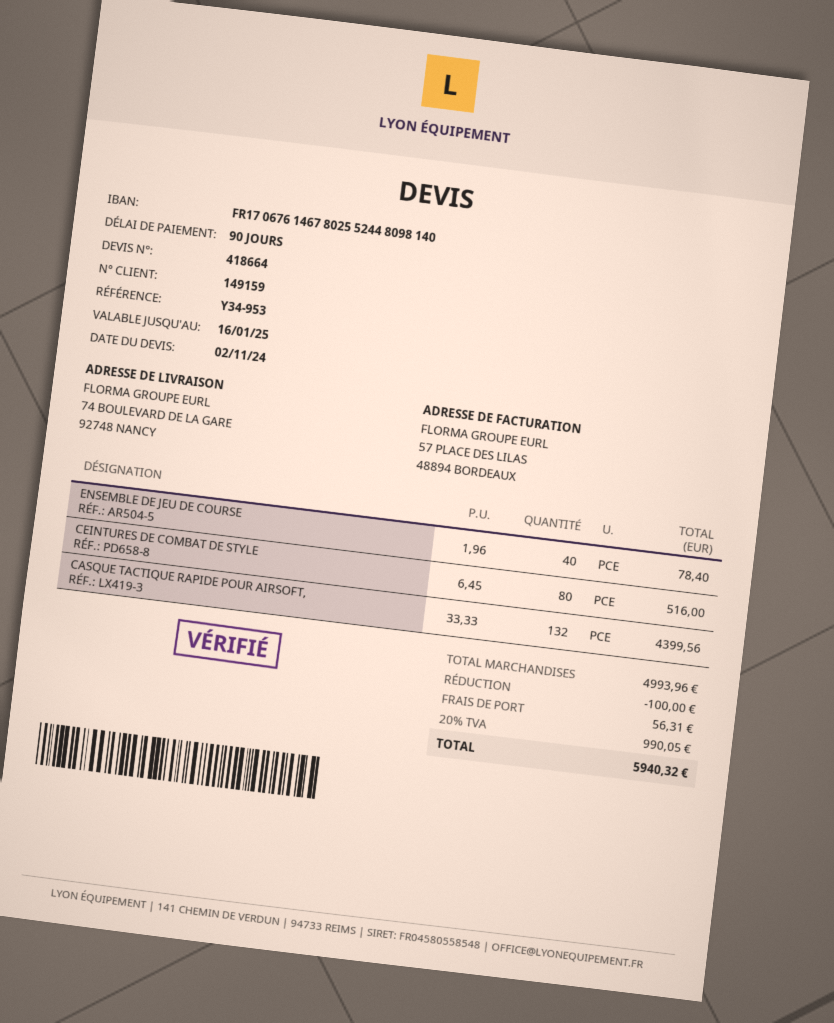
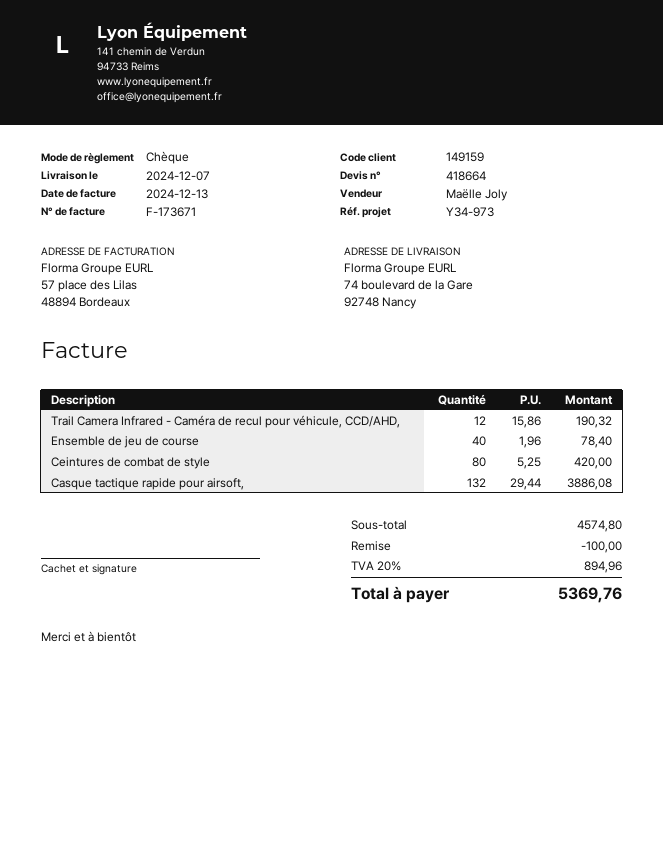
reference: Y34-953 -> Y34-973
CEINTURES DE COMBAT DE STYLE: 80 x 6.45 = 516.00 -> 80 x 5.25 = 420.00
CASQUE TACTIQUE RAPIDE POUR AIRSOFT,: 132 x 33.33 = 4399.56 -> 132 x 29.44 = 3886.08
Trail Camera Infrared - Caméra de recul pour véhicule, CCD/AHD,: none -> 12 x 15.86 = 190.32
subtotal: 4993.96 -> 4574.80
shipping: 56.31 -> none
tax: 20% = 990.05 -> 20% = 894.96
total: 5940.32 -> 5369.76

